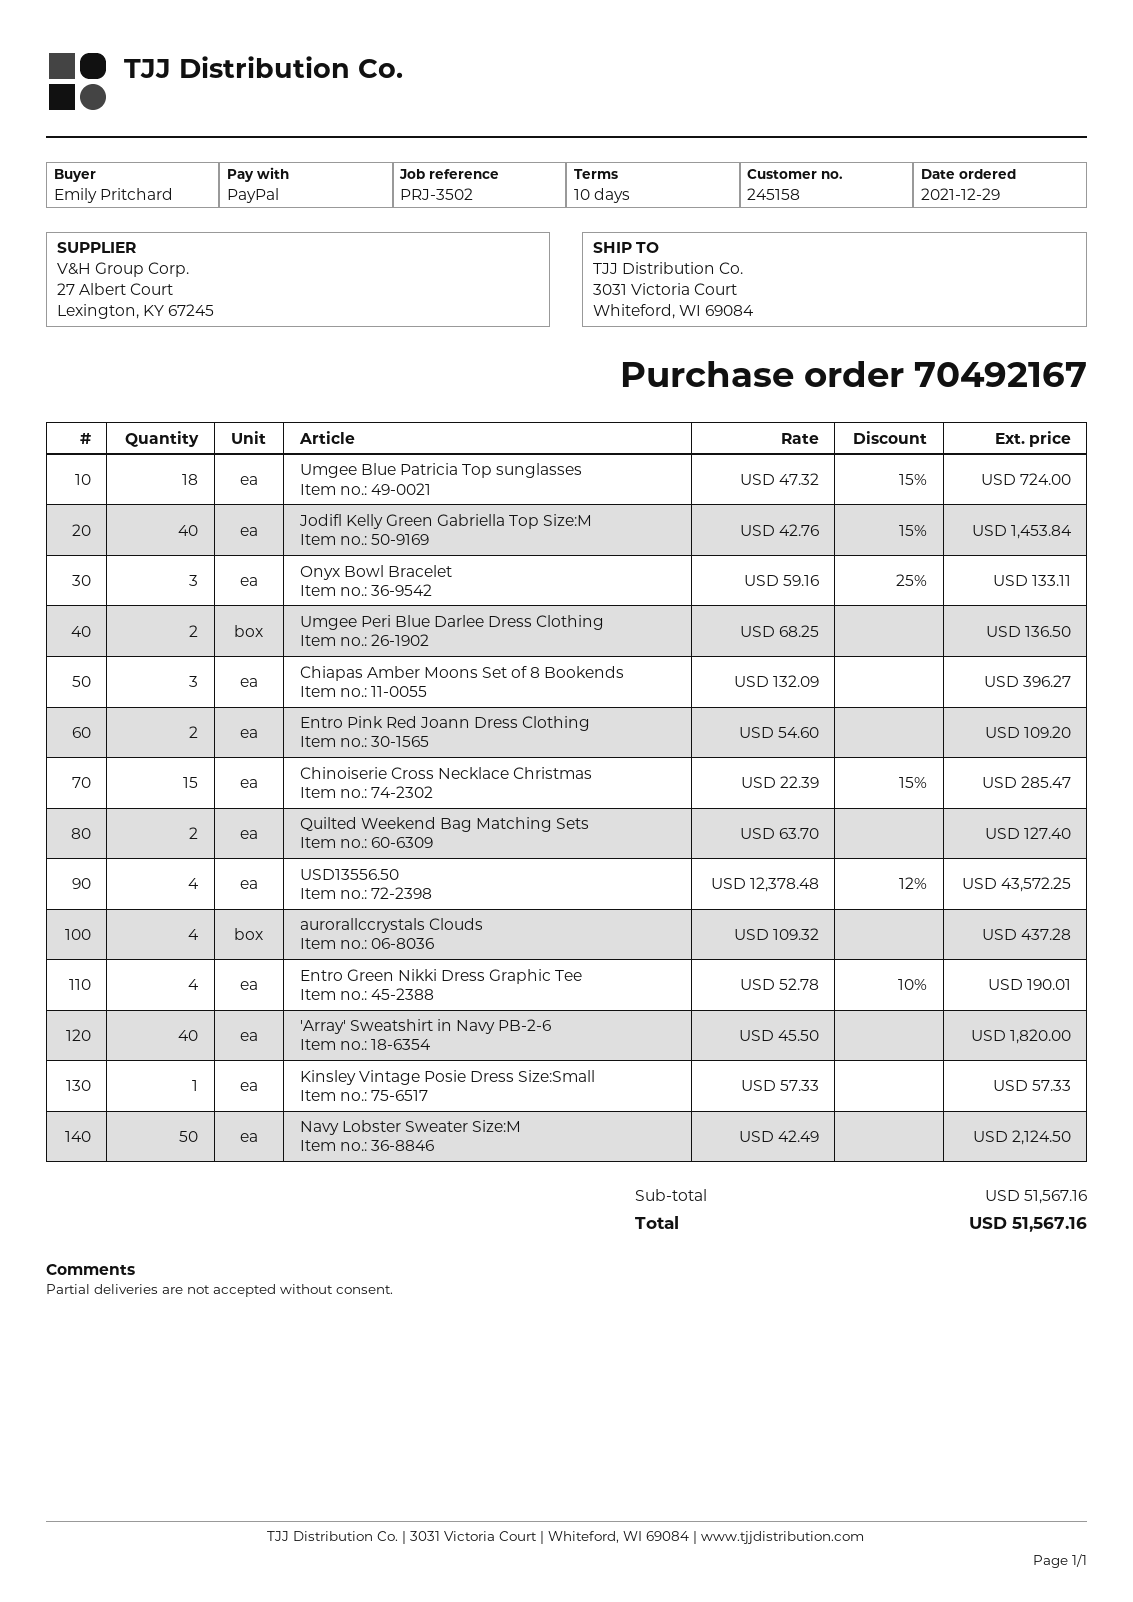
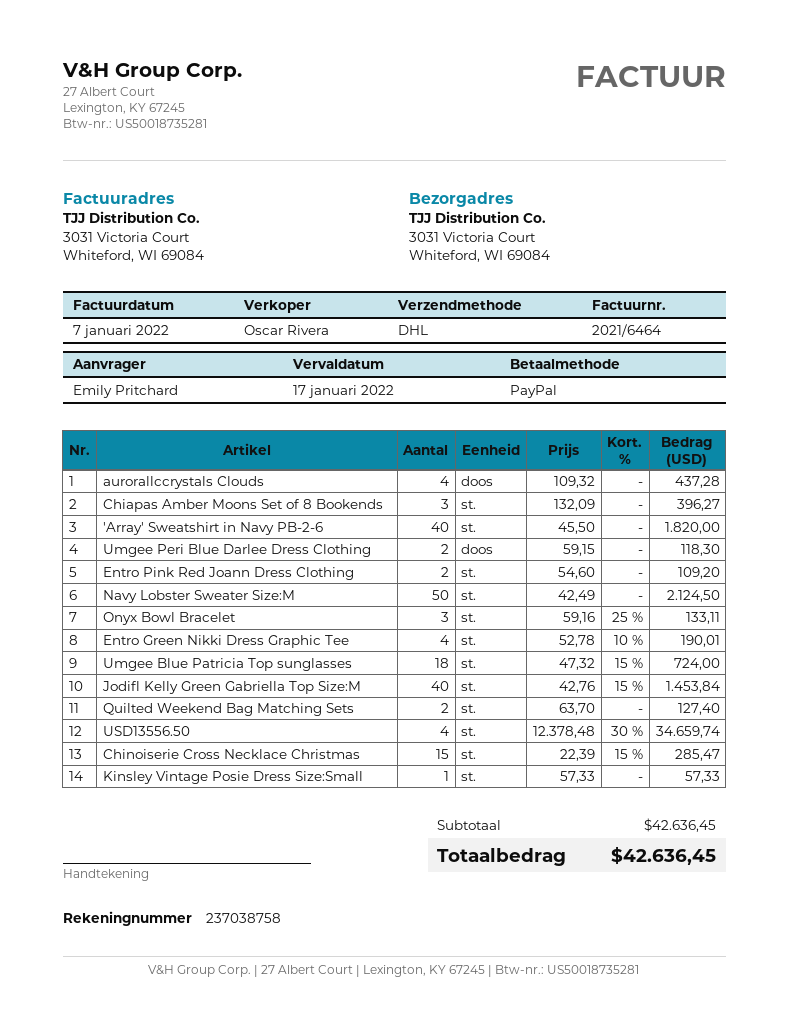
Umgee Peri Blue Darlee Dress Clothing: 2 x 68.25 = 136.50 -> 2 x 59.15 = 118.30
USD13556.50: 4 x 12378.48 - 12% = 43572.25 -> 4 x 12378.48 - 30% = 34659.74
subtotal: 51567.16 -> 42636.45
total: 51567.16 -> 42636.45

